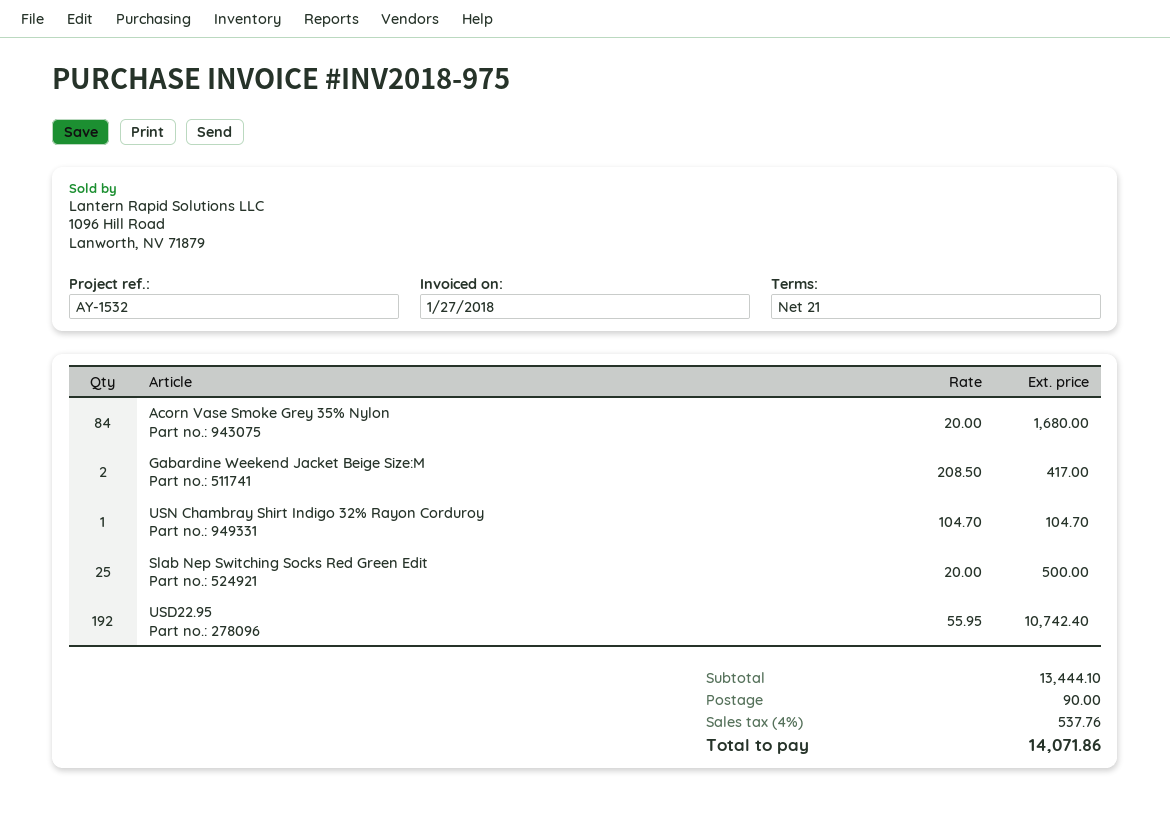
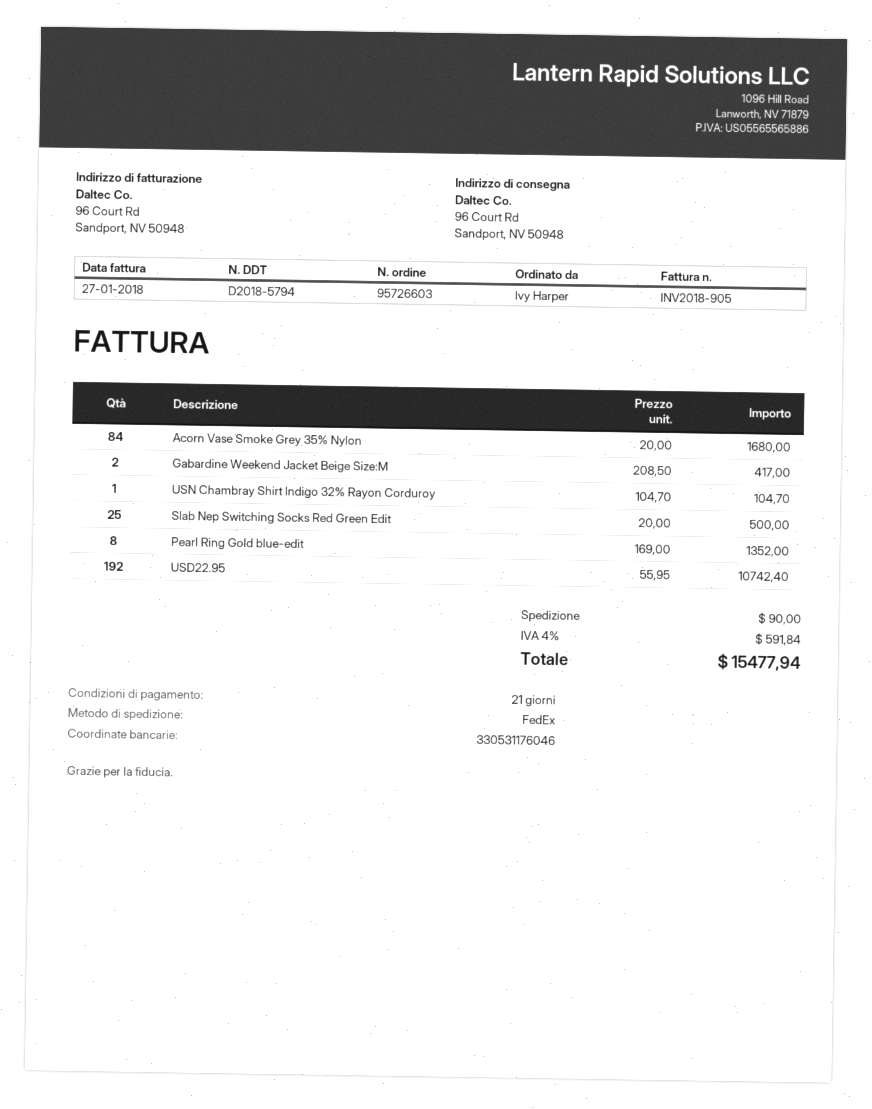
invoice number: INV2018-975 -> INV2018-905
Pearl Ring Gold blue-edit: none -> 8 x 169.00 = 1352.00
tax: 4% = 537.76 -> 4% = 591.84
total: 14071.86 -> 15477.94

